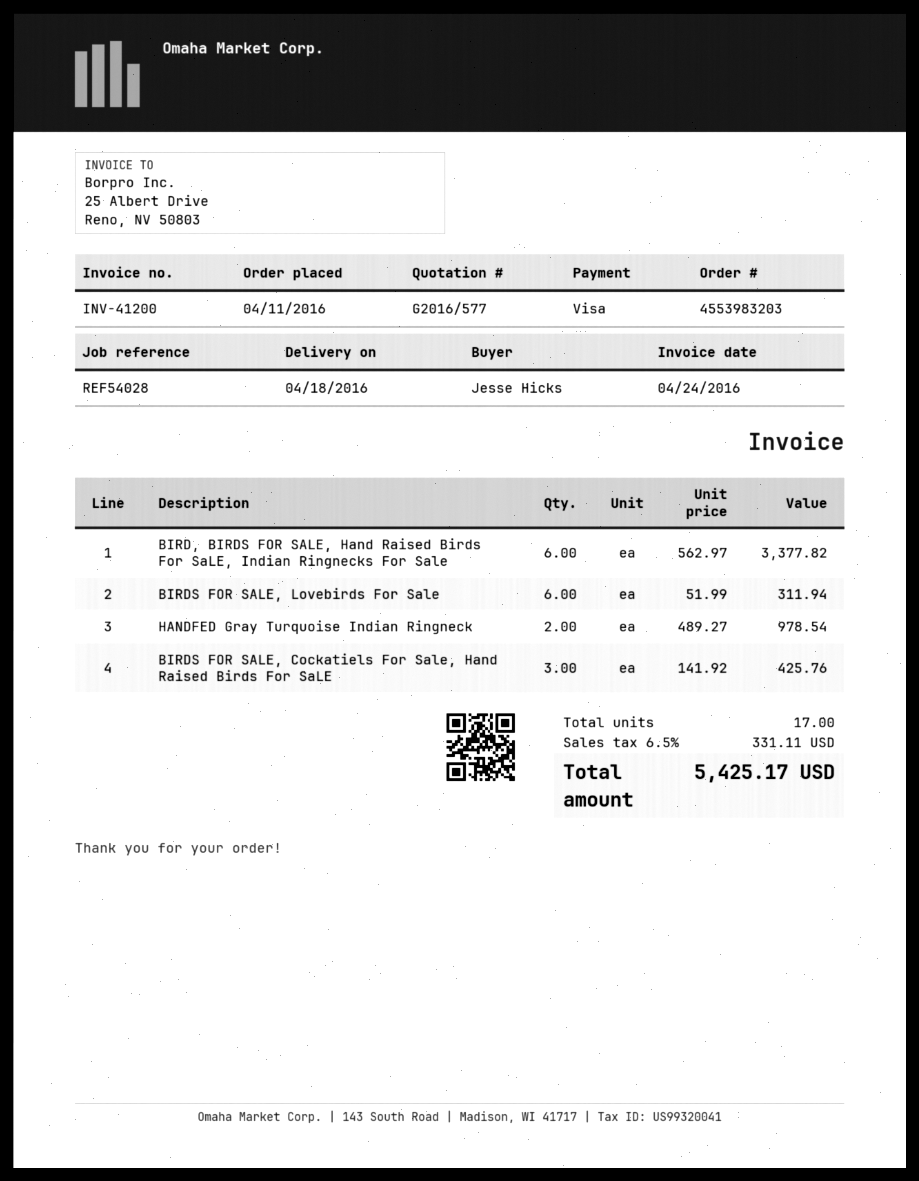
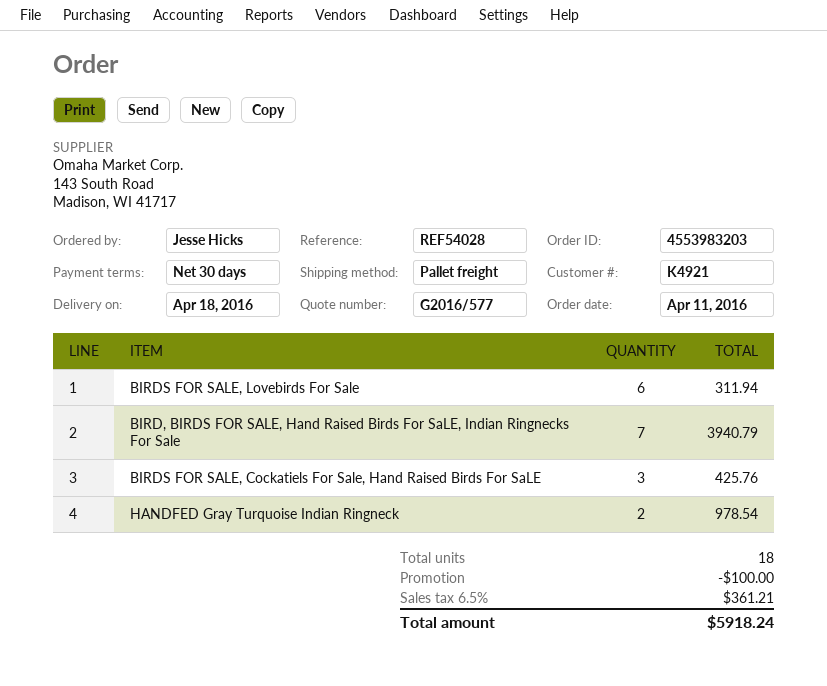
BIRD, BIRDS FOR SALE, Hand Raised Birds For SaLE, Indian Ringnecks For Sale: 6 for 3377.82 -> 7 for 3940.79
total quantity: 17 -> 18
discount: none -> 100.00
tax: 6.5% = 331.11 -> 6.5% = 361.21
total: 5425.17 -> 5918.24

